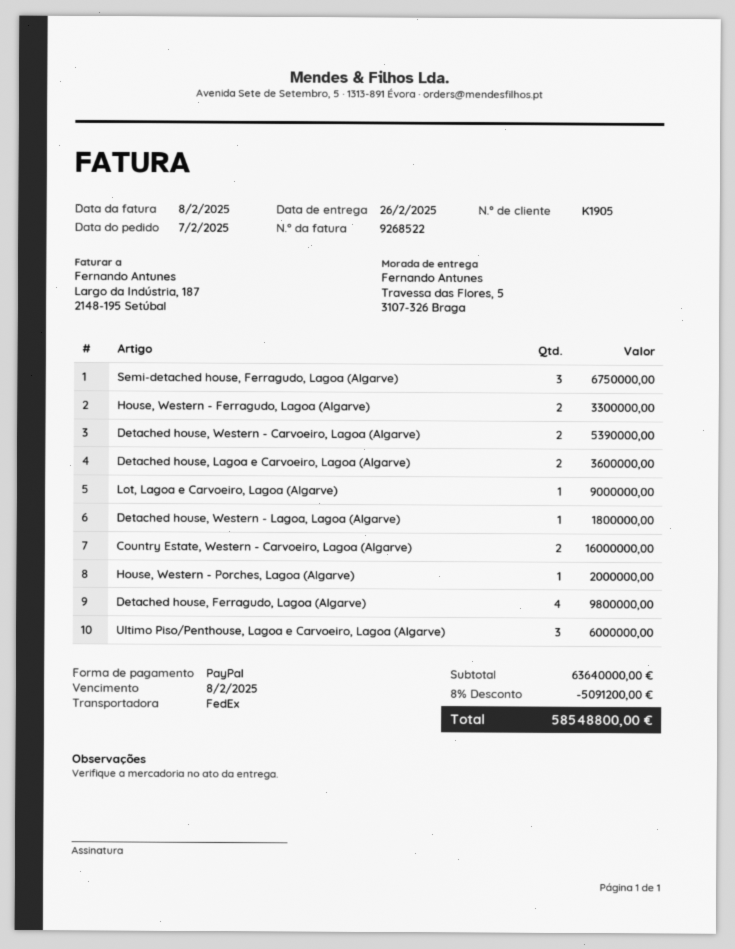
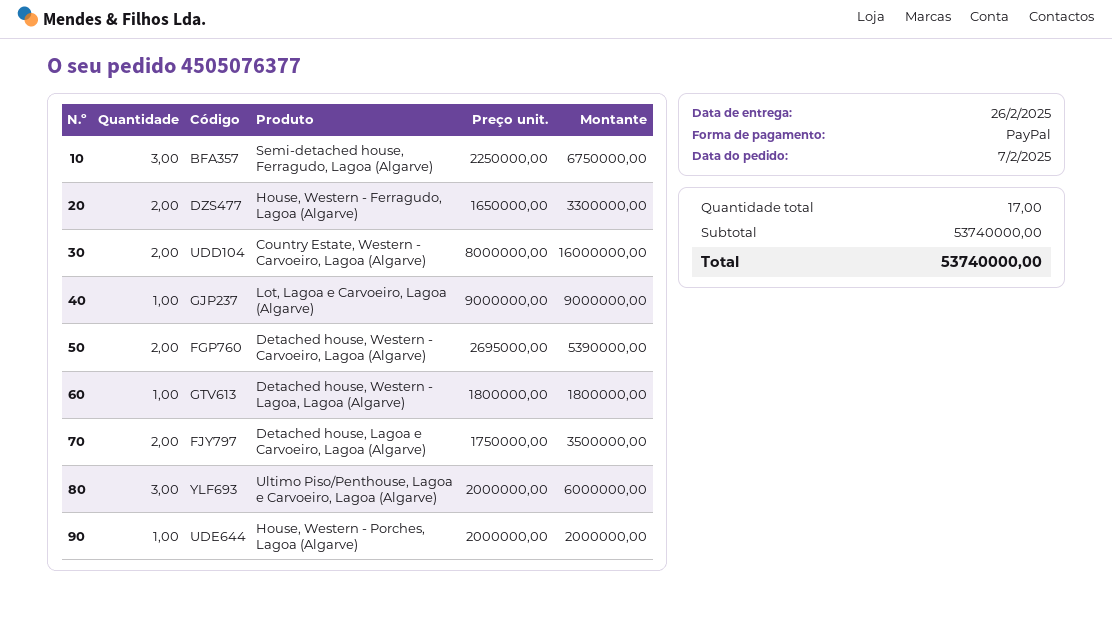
Detached house, Lagoa e Carvoeiro, Lagoa (Algarve): 2 for 3600000.00 -> 2 for 3500000.00
Detached house, Ferragudo, Lagoa (Algarve): 4 for 9800000.00 -> none
subtotal: 63640000.00 -> 53740000.00
discount: 8% = 5091200.00 -> none
total: 58548800.00 -> 53740000.00

